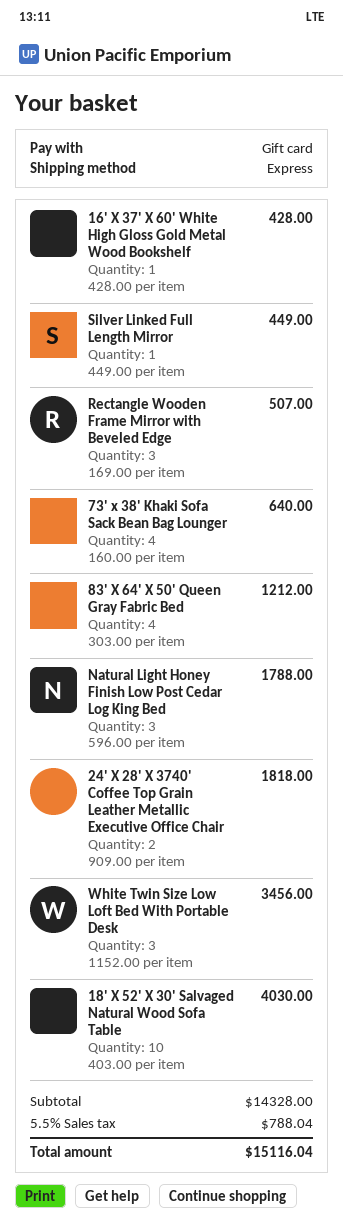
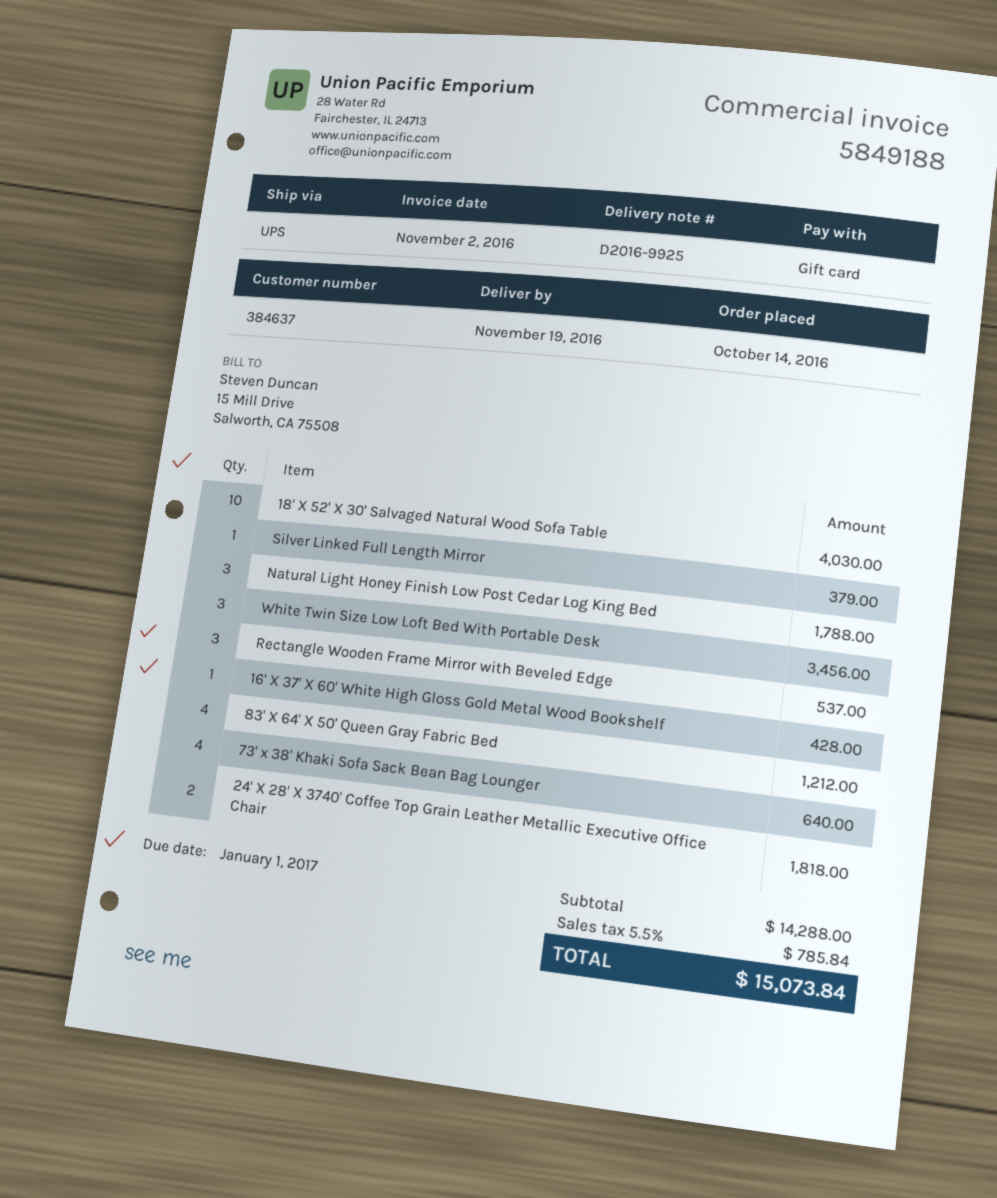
shipping method: express -> UPS
Silver Linked Full Length Mirror: 1 for 449.00 -> 1 for 379.00
Rectangle Wooden Frame Mirror with Beveled Edge: 3 for 507.00 -> 3 for 537.00
subtotal: 14328.00 -> 14288.00
tax: 5.5% = 788.04 -> 5.5% = 785.84
total: 15116.04 -> 15073.84

